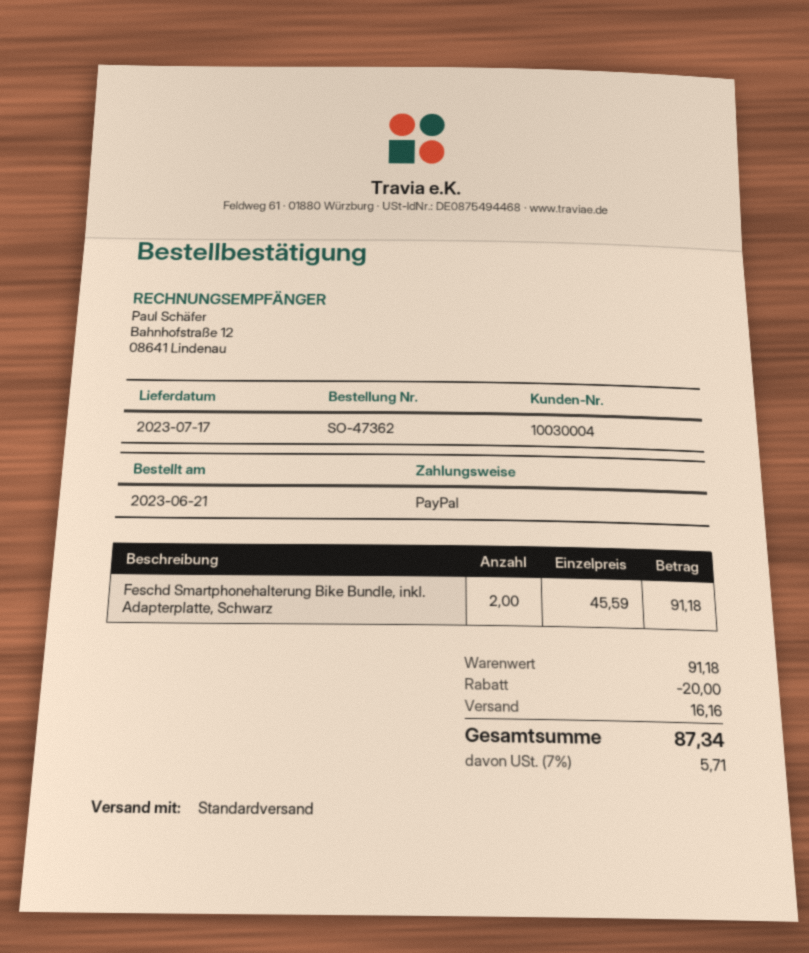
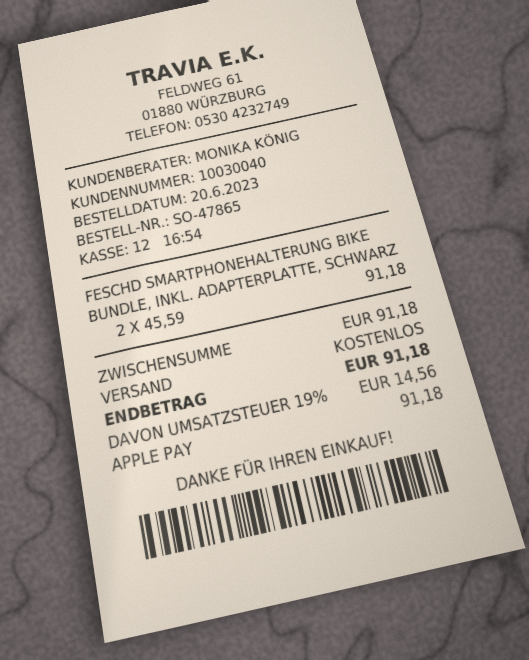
order number: SO-47362 -> SO-47865
order date: 2023-06-21 -> 2023-06-20
customer number: 10030004 -> 10030040
payment method: PayPal -> Apple Pay
discount: 20.00 -> none
shipping: 16.16 -> 0.00
tax: 7% = 5.71 -> 19% = 14.56
total: 87.34 -> 91.18

